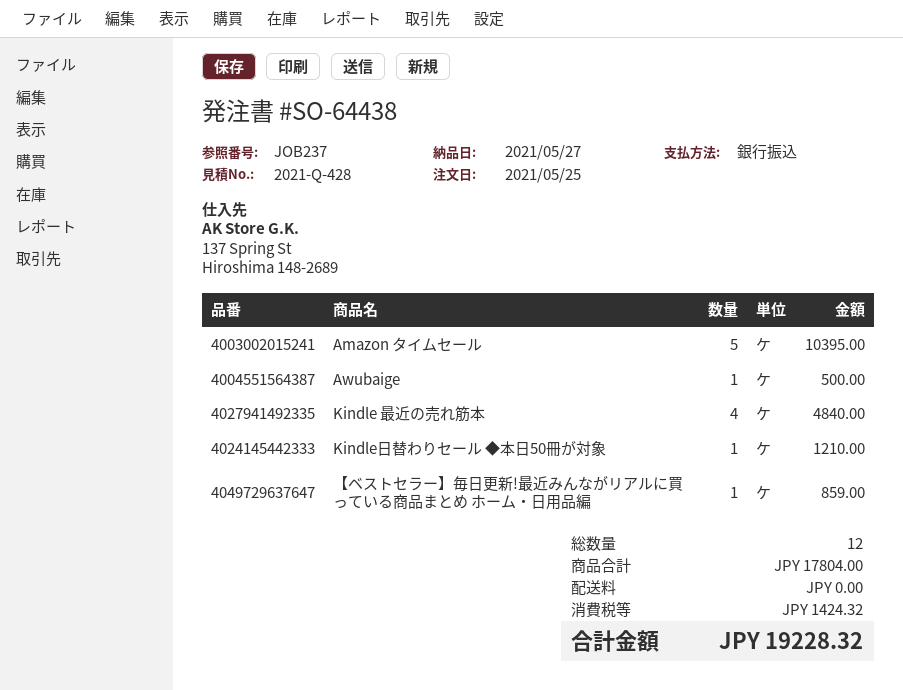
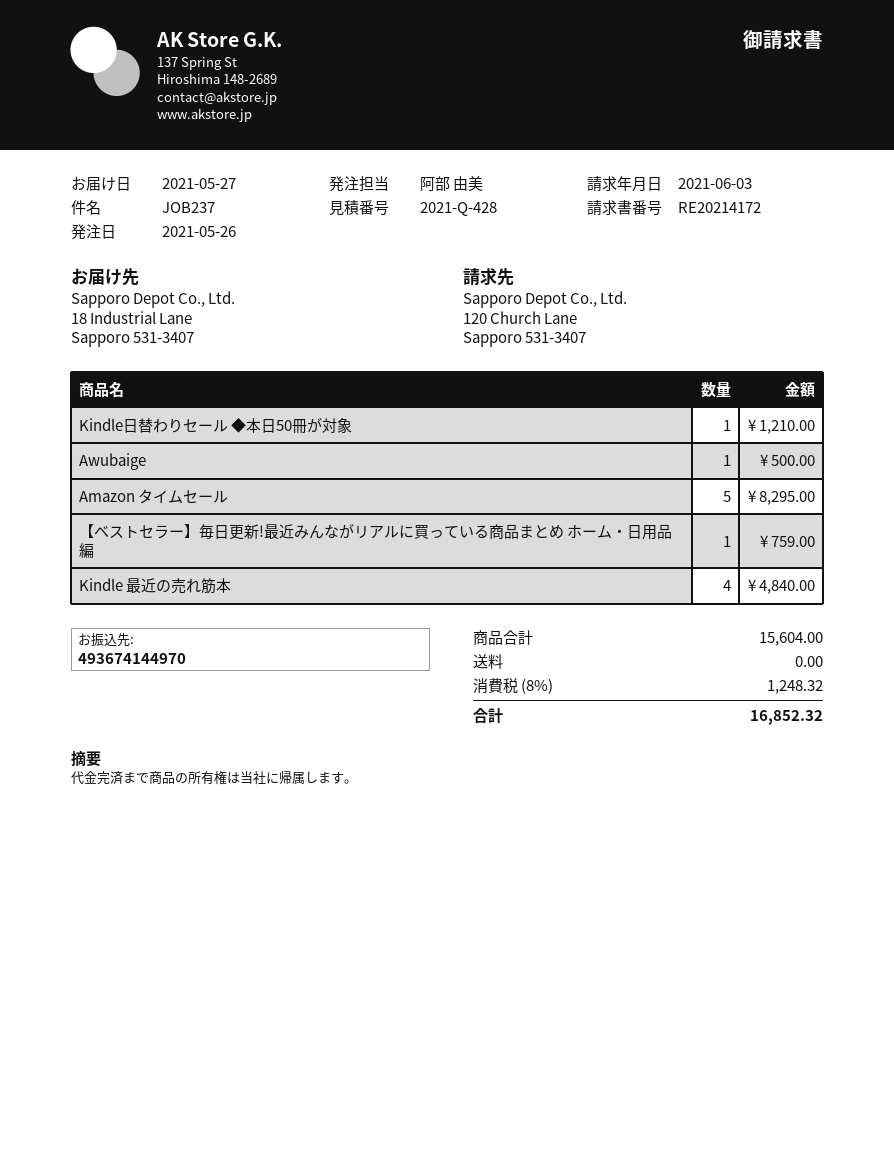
order date: 2021-05-25 -> 2021-05-26
Amazon タイムセール: 5 for 10395.00 -> 5 for 8295.00
【ベストセラー】毎日更新!最近みんながリアルに買っている商品まとめ ホーム・日用品編: 1 for 859.00 -> 1 for 759.00
subtotal: 17804.00 -> 15604.00
tax: 1424.32 -> 1248.32
total: 19228.32 -> 16852.32

